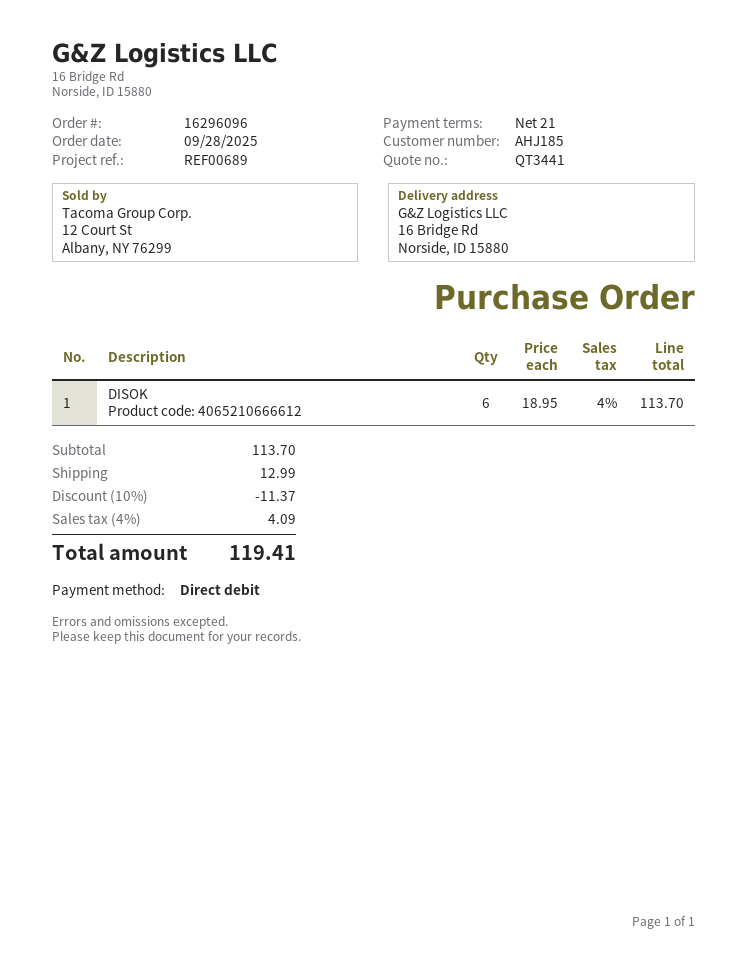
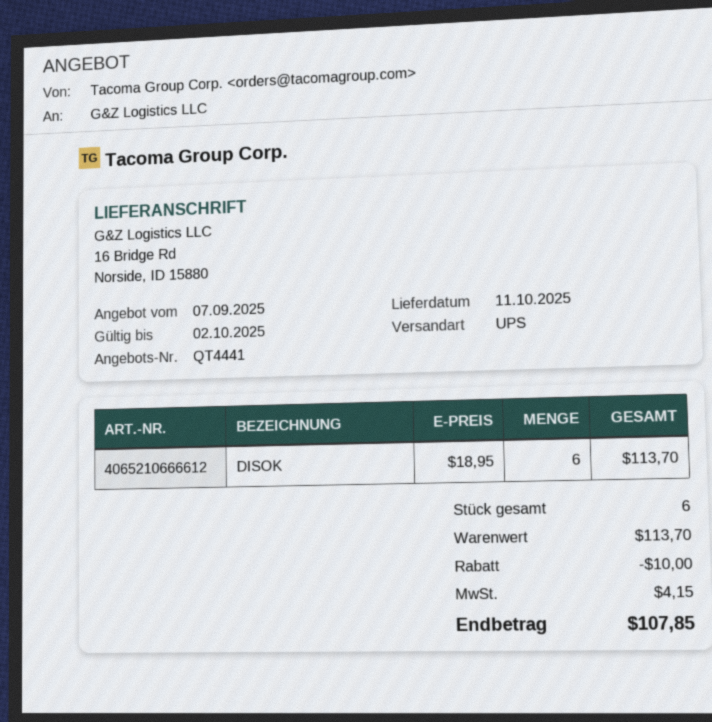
quote number: QT3441 -> QT4441
discount: 11.37 -> 10.00
shipping: 12.99 -> none
tax: 4.09 -> 4.15
total: 119.41 -> 107.85

